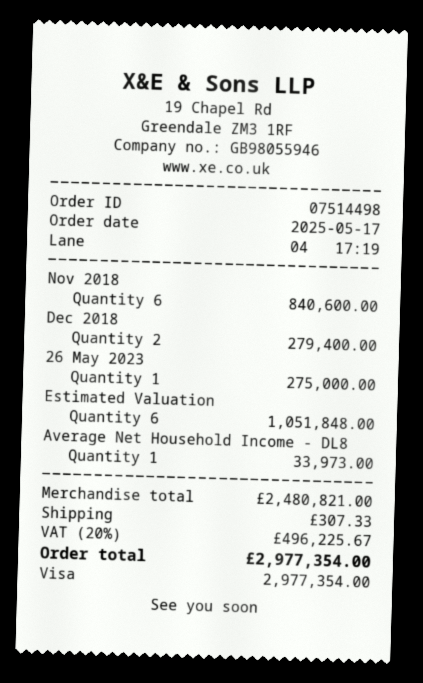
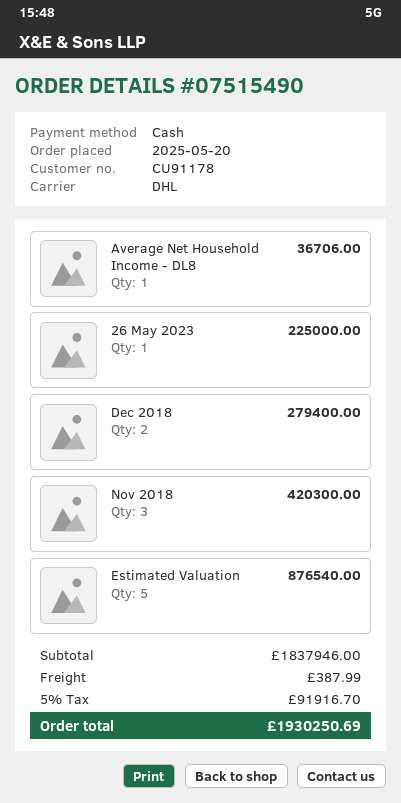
order number: 07514498 -> 07515490
order date: 2025-05-17 -> 2025-05-20
payment method: Visa -> cash
Nov 2018: 6 for 840600.00 -> 3 for 420300.00
26 May 2023: 1 for 275000.00 -> 1 for 225000.00
Estimated Valuation: 6 for 1051848.00 -> 5 for 876540.00
Average Net Household Income - DL8: 1 for 33973.00 -> 1 for 36706.00
subtotal: 2480821.00 -> 1837946.00
shipping: 307.33 -> 387.99
tax: 20% = 496225.67 -> 5% = 91916.70
total: 2977354.00 -> 1930250.69

